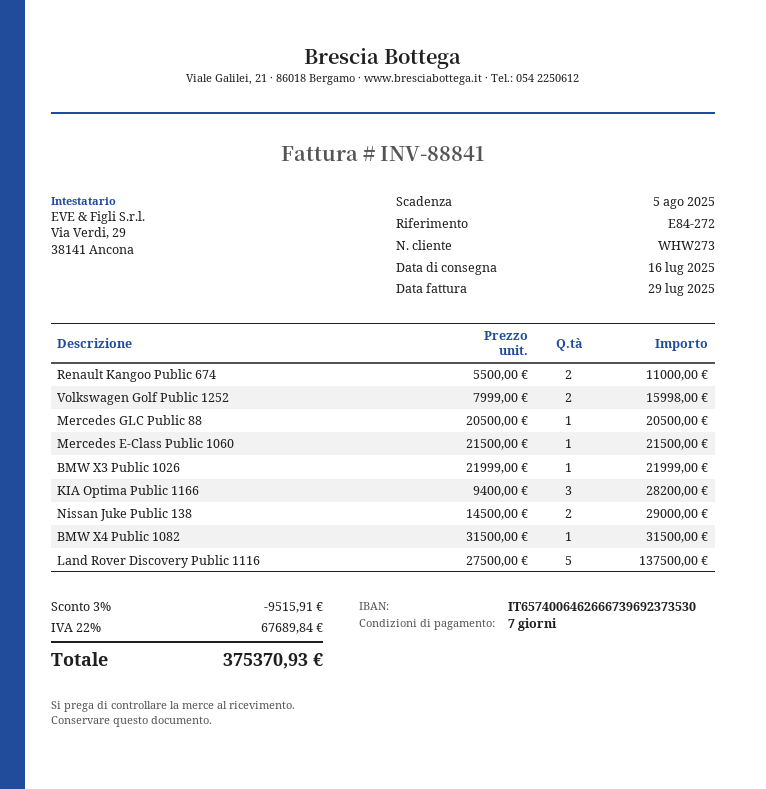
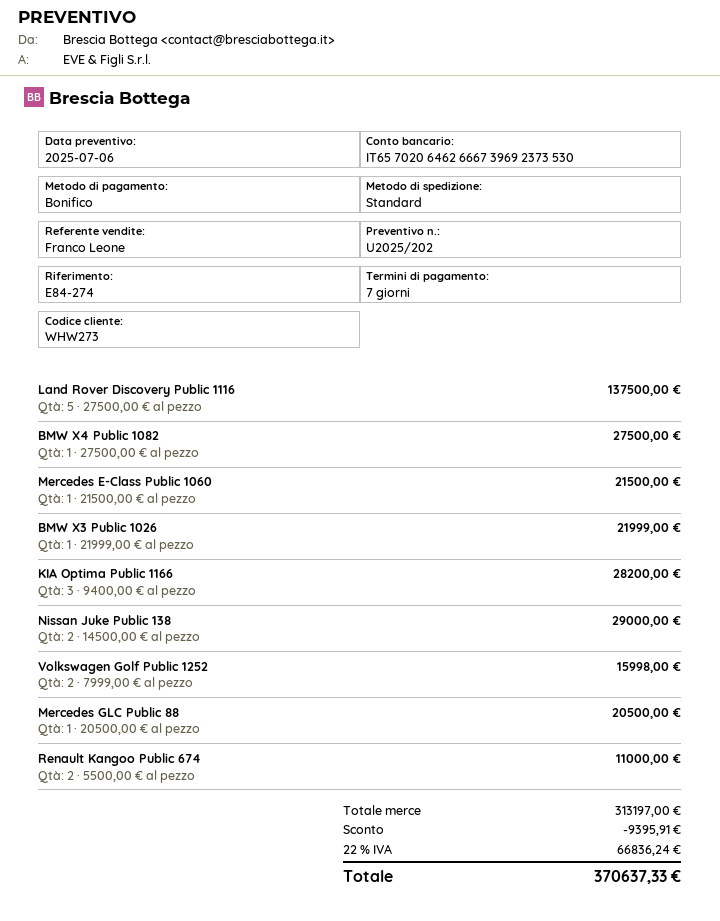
reference: E84-272 -> E84-274
bank account: IT6574006462666739692373530 -> IT6570206462666739692373530
BMW X4 Public 1082: 1 x 31500.00 = 31500.00 -> 1 x 27500.00 = 27500.00
discount: 9515.91 -> 9395.91
tax: 22% = 67689.84 -> 22% = 66836.24
total: 375370.93 -> 370637.33

